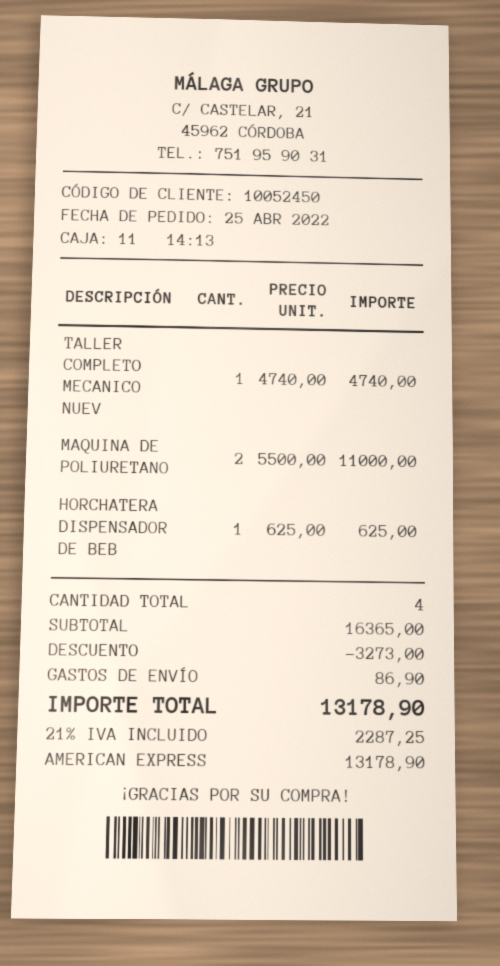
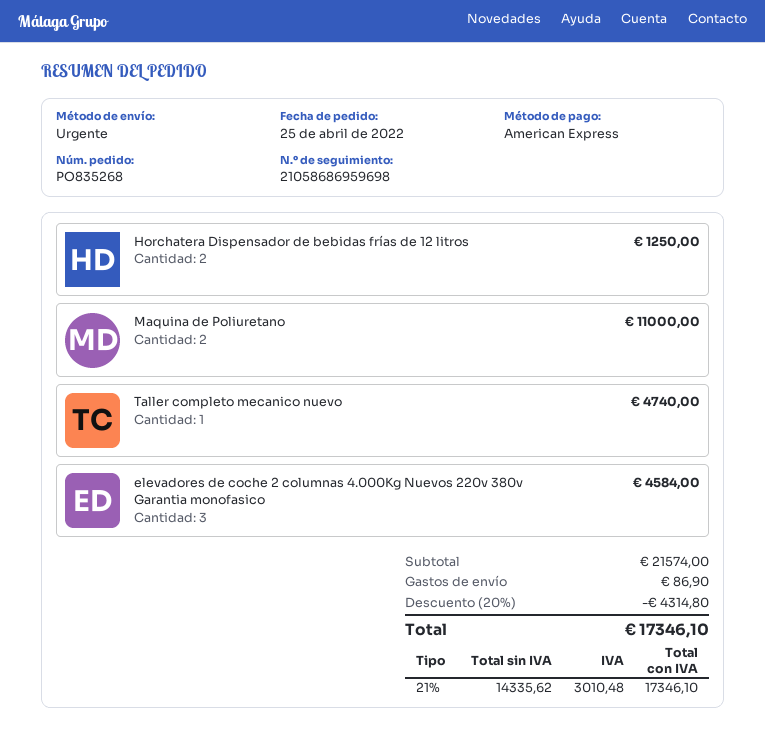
HORCHATERA DISPENSADOR DE BEB: 1 for 625.00 -> 2 for 1250.00
elevadores de coche 2 columnas 4.000Kg Nuevos 220v 380v Garantia monofasico: none -> 3 for 4584.00
subtotal: 16365.00 -> 21574.00
discount: 3273.00 -> 4314.80
tax: 21% = 2287.25 -> 21% = 3010.48
total: 13178.90 -> 17346.10

